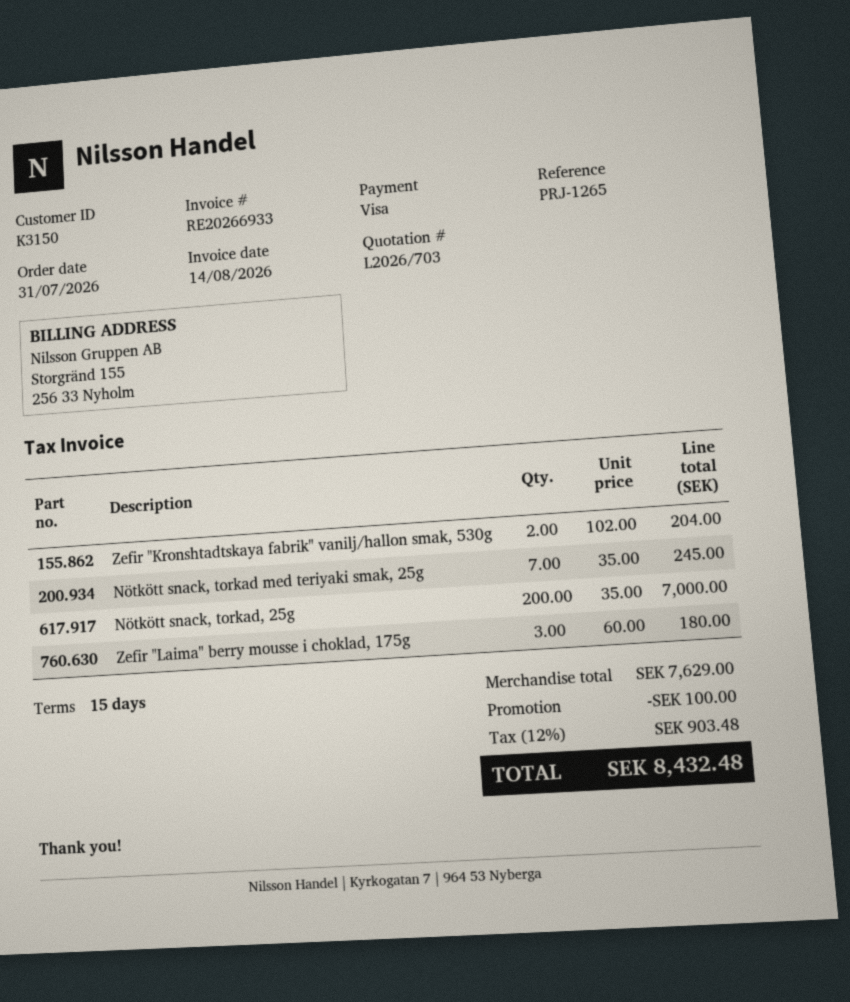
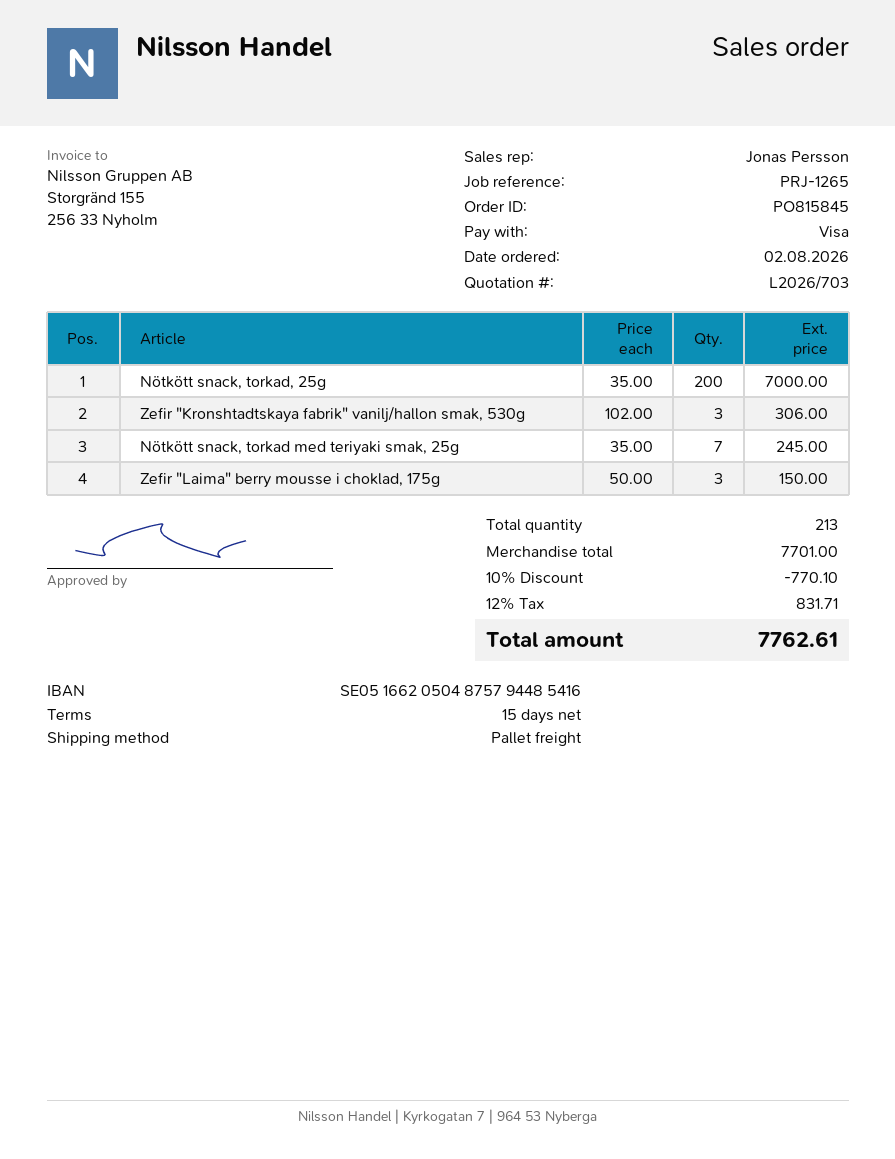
order date: 2026-07-31 -> 2026-08-02
Zefir "Kronshtadtskaya fabrik" vanilj/hallon smak, 530g: 2 x 102.00 = 204.00 -> 3 x 102.00 = 306.00
Zefir "Laima" berry mousse i choklad, 175g: 3 x 60.00 = 180.00 -> 3 x 50.00 = 150.00
subtotal: 7629.00 -> 7701.00
discount: 100.00 -> 770.10
tax: 12% = 903.48 -> 12% = 831.71
total: 8432.48 -> 7762.61

